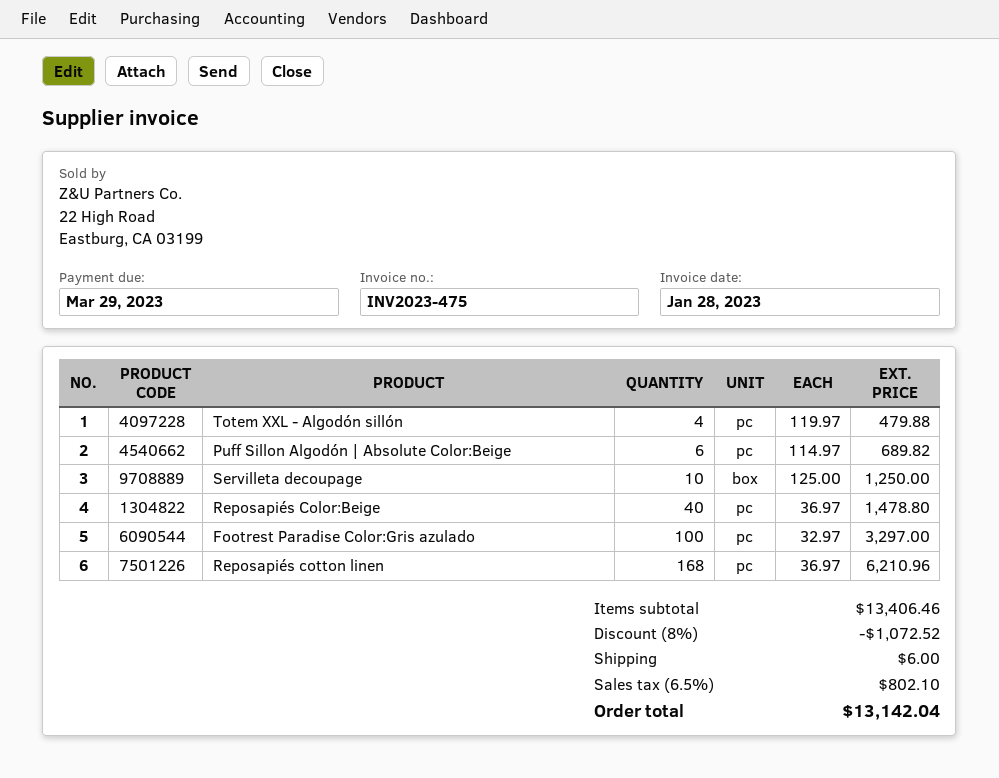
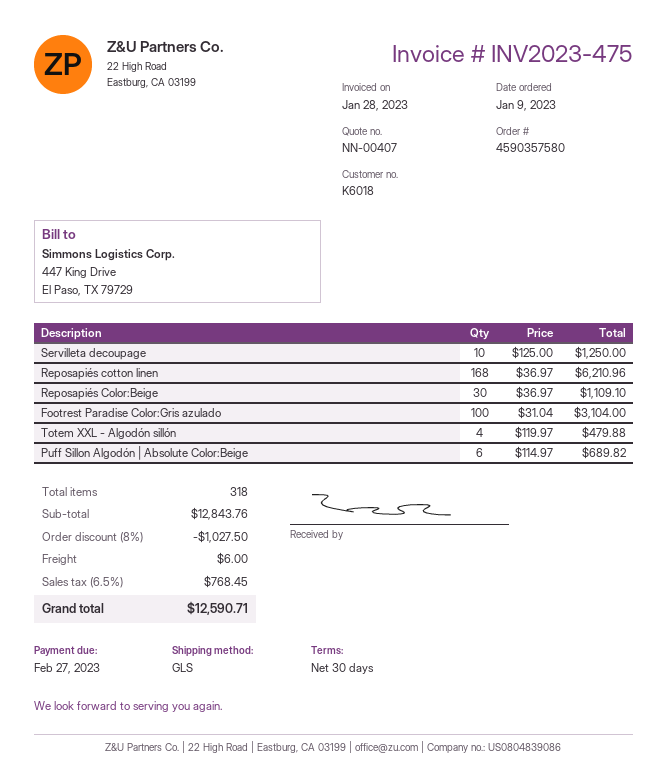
due date: 2023-03-29 -> 2023-02-27
Reposapiés Color:Beige: 40 x 36.97 = 1478.80 -> 30 x 36.97 = 1109.10
Footrest Paradise Color:Gris azulado: 100 x 32.97 = 3297.00 -> 100 x 31.04 = 3104.00
subtotal: 13406.46 -> 12843.76
discount: 8% = 1072.52 -> 8% = 1027.50
tax: 6.5% = 802.10 -> 6.5% = 768.45
total: 13142.04 -> 12590.71

